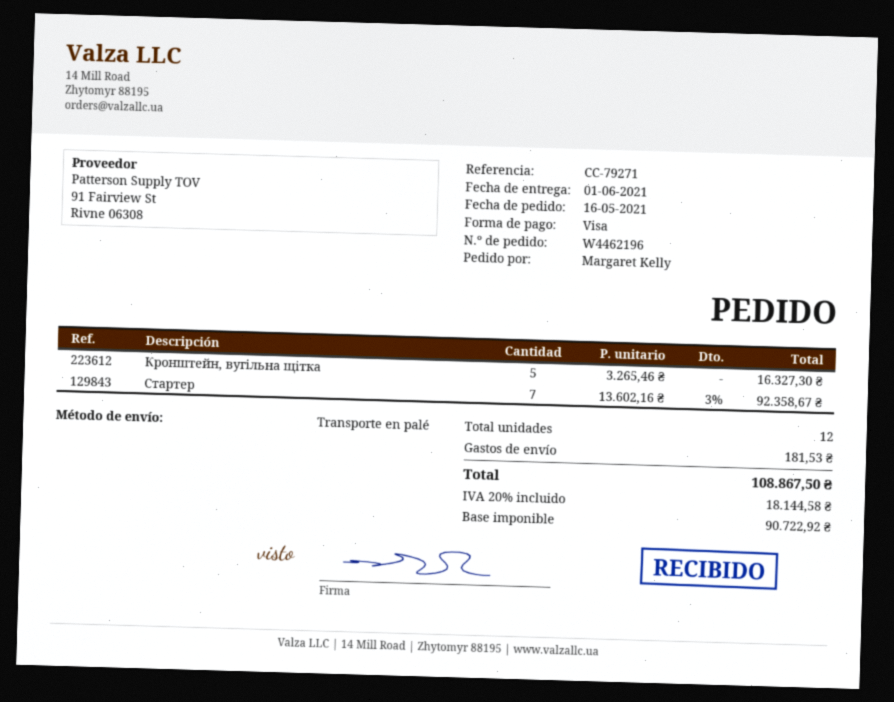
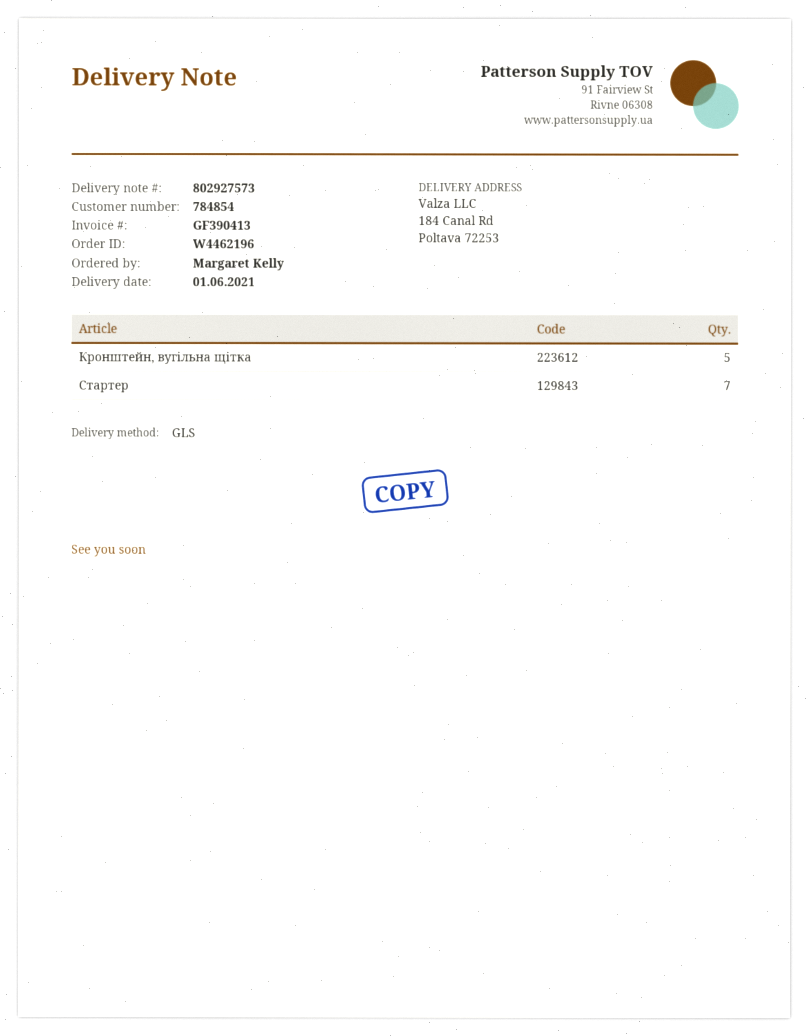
shipping method: pallet freight -> GLS

